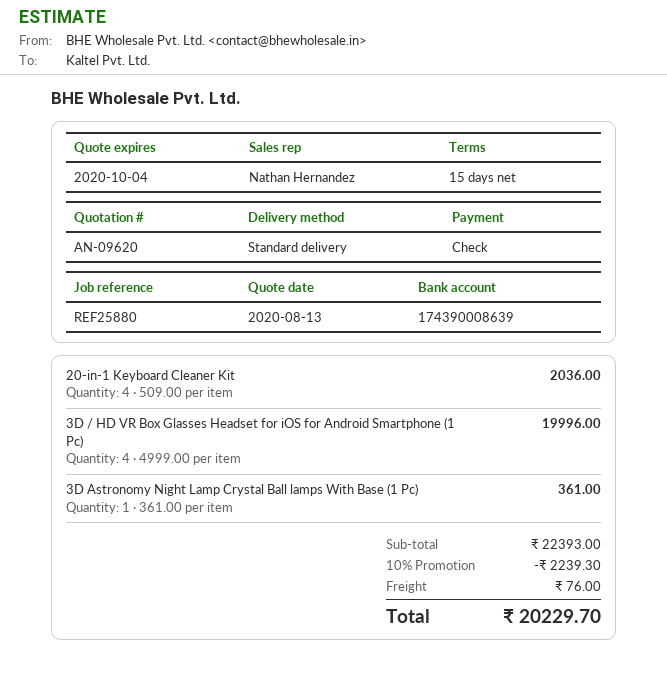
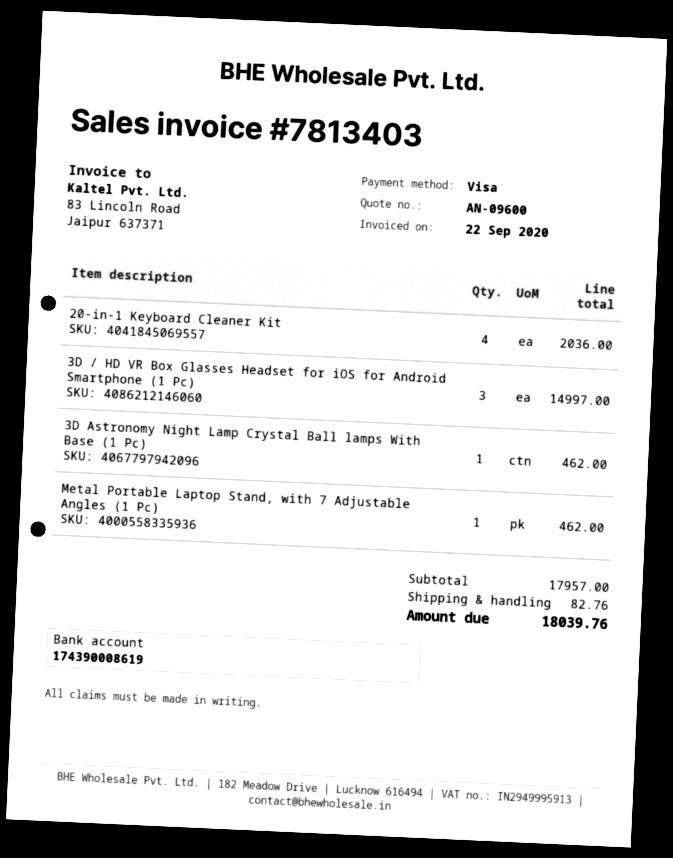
quote number: AN-09620 -> AN-09600
payment method: cheque -> Visa
bank account: 174390008639 -> 174390008619
3D / HD VR Box Glasses Headset for iOS for Android Smartphone (1 Pc): 4 for 19996.00 -> 3 for 14997.00
3D Astronomy Night Lamp Crystal Ball lamps With Base (1 Pc): 1 for 361.00 -> 1 for 462.00
Metal Portable Laptop Stand, with 7 Adjustable Angles (1 Pc): none -> 1 for 462.00
subtotal: 22393.00 -> 17957.00
discount: 10% = 2239.30 -> none
shipping: 76.00 -> 82.76
total: 20229.70 -> 18039.76

